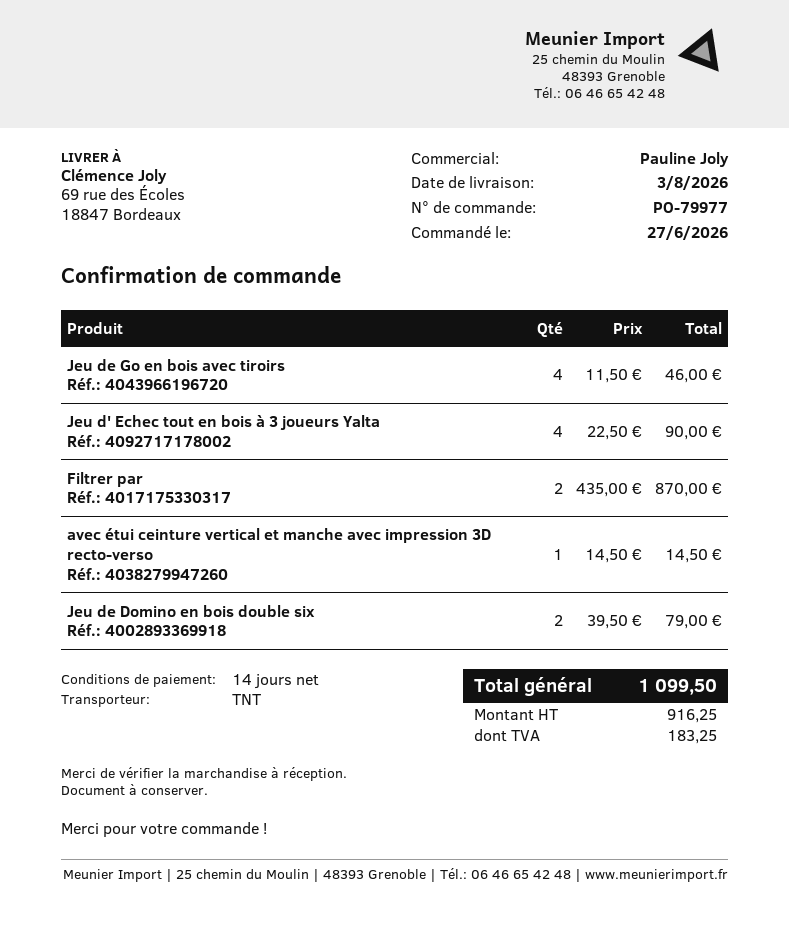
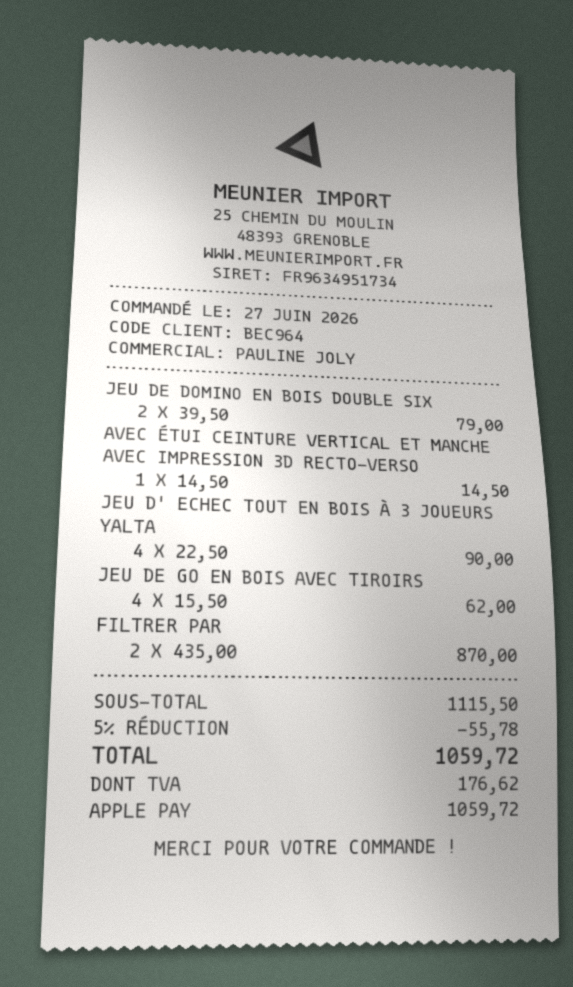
Jeu de Go en bois avec tiroirs: 4 x 11.50 = 46.00 -> 4 x 15.50 = 62.00
discount: none -> 5% = 55.78
tax: 183.25 -> 176.62
total: 1099.50 -> 1059.72

